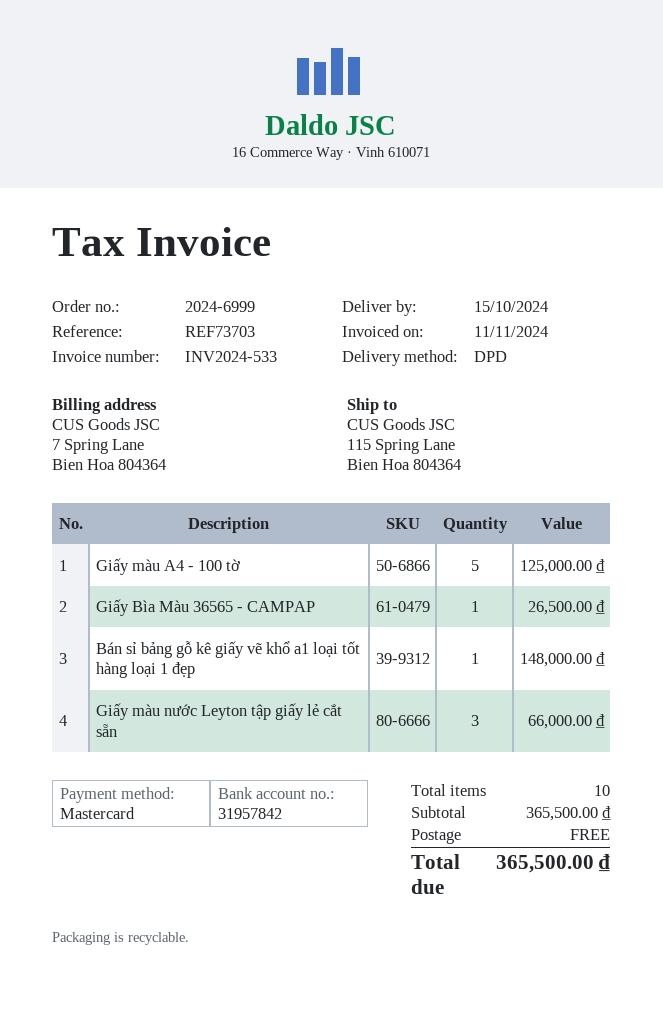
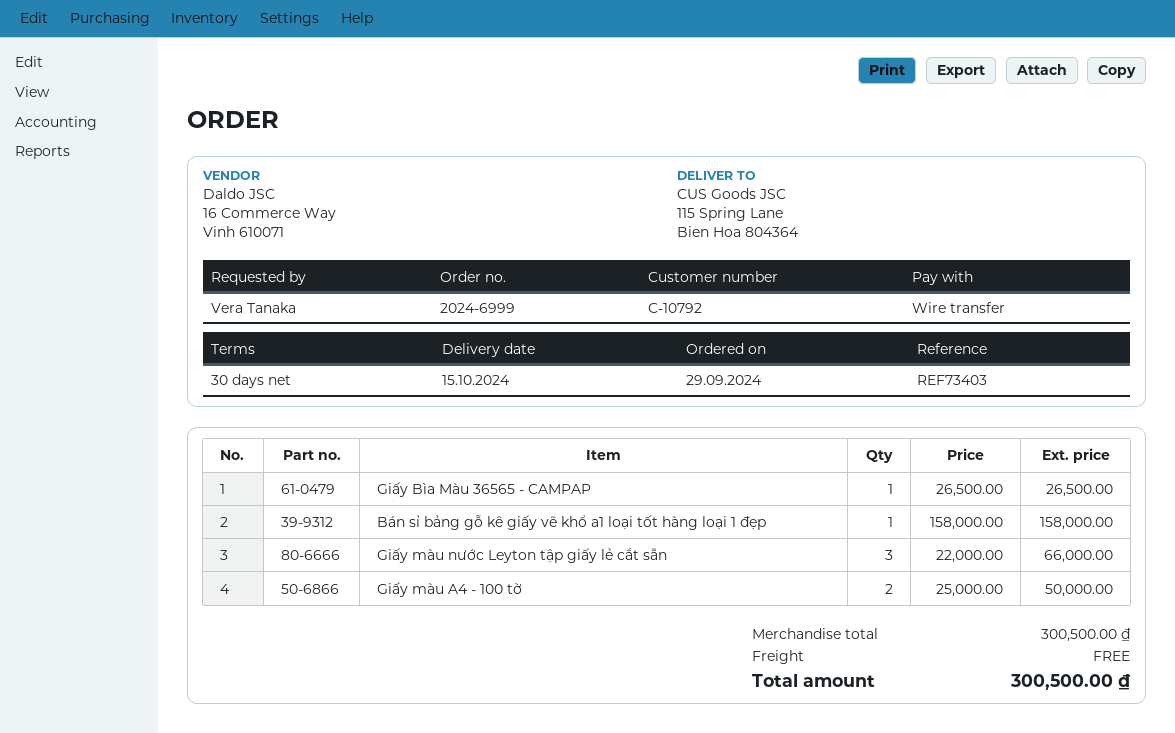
reference: REF73703 -> REF73403
payment method: Mastercard -> bank transfer
Giấy màu A4 - 100 tờ: 5 for 125000.00 -> 2 for 50000.00
Bán sỉ bảng gỗ kê giấy vẽ khổ a1 loại tốt hàng loại 1 đẹp: 1 for 148000.00 -> 1 for 158000.00
subtotal: 365500.00 -> 300500.00
total: 365500.00 -> 300500.00

